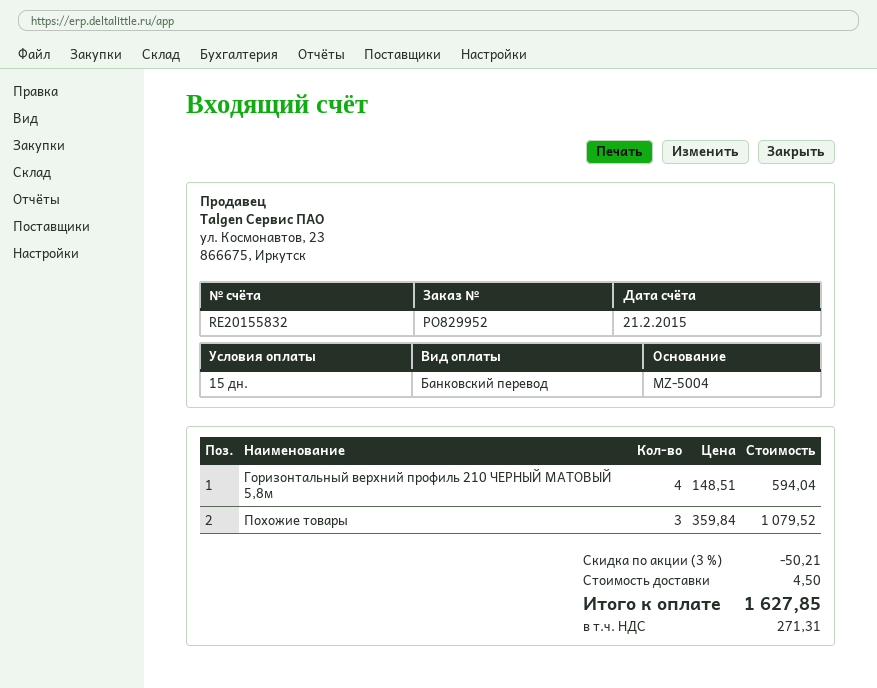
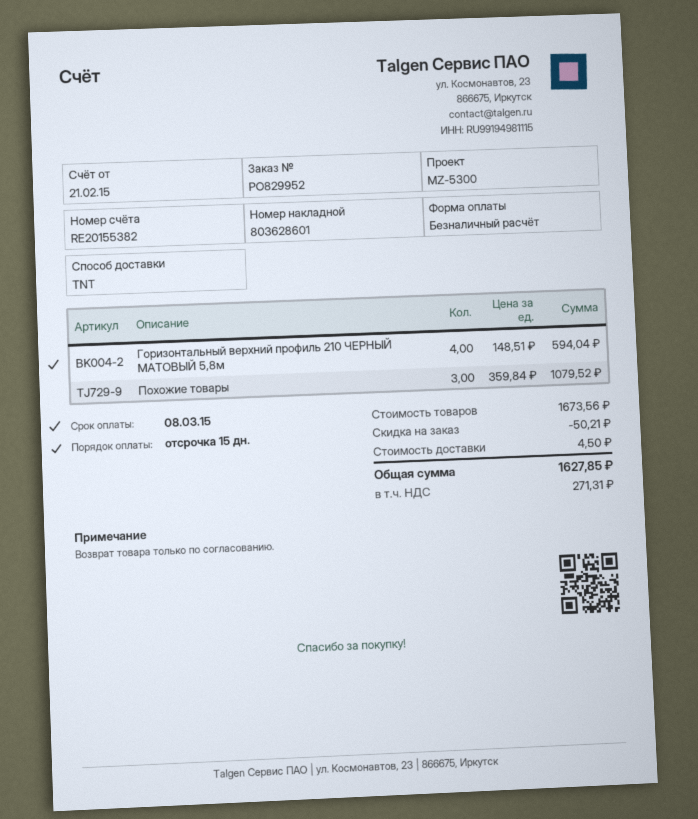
invoice number: RE20155832 -> RE20155382
reference: MZ-5004 -> MZ-5300

